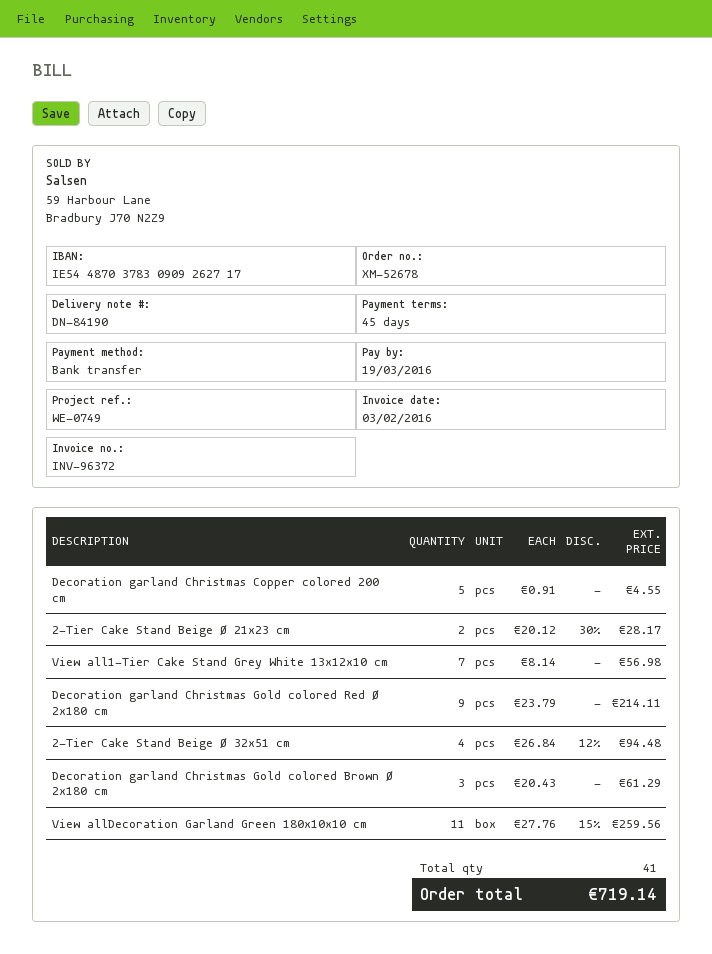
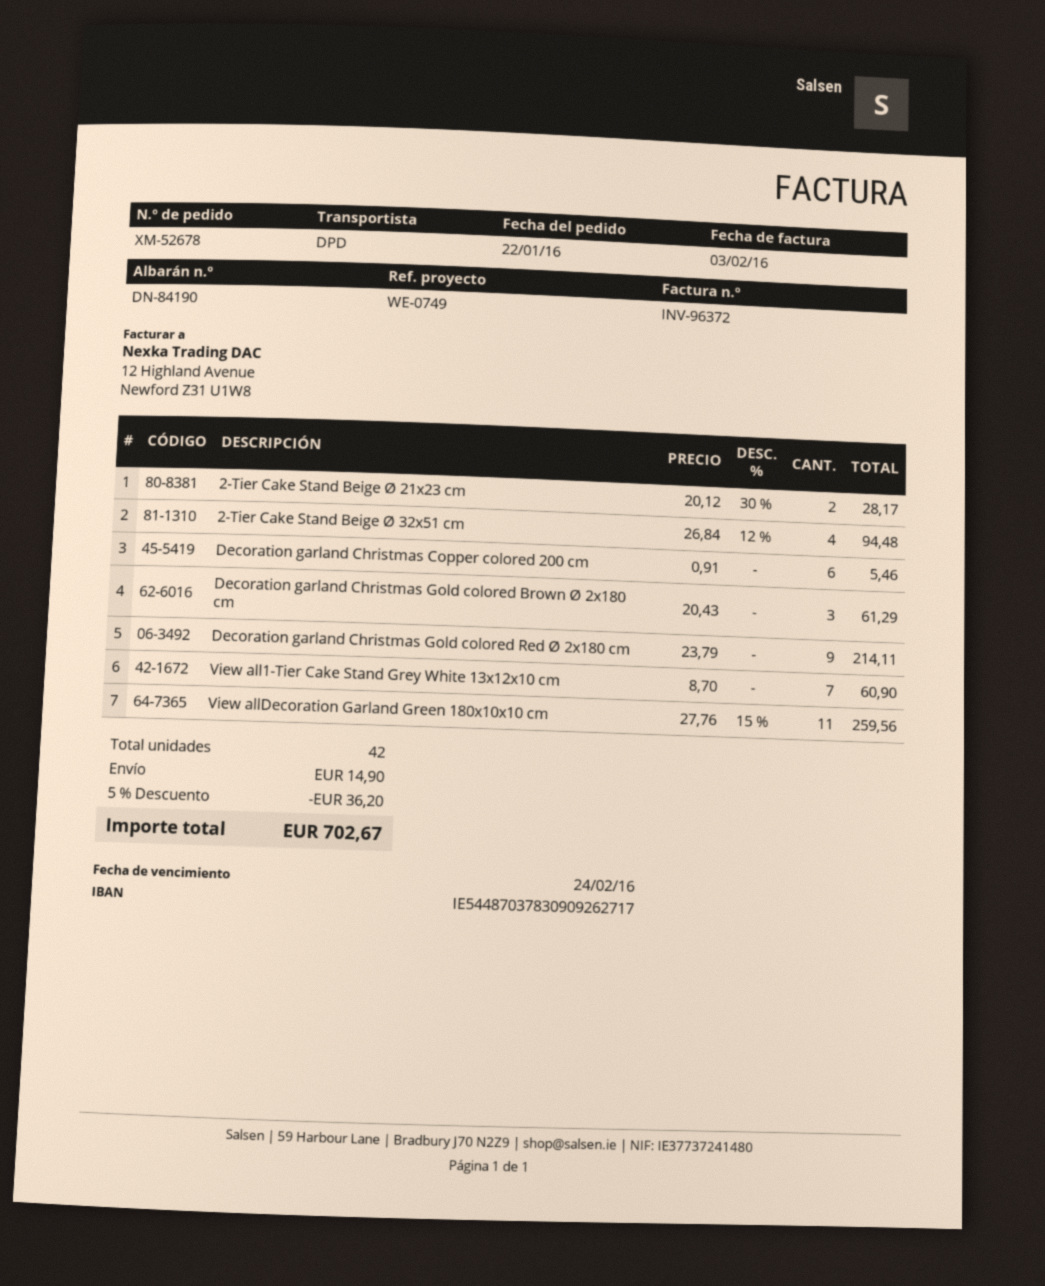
due date: 2016-03-19 -> 2016-02-24
Decoration garland Christmas Copper colored 200 cm: 5 x 0.91 = 4.55 -> 6 x 0.91 = 5.46
View all1-Tier Cake Stand Grey White 13x12x10 cm: 7 x 8.14 = 56.98 -> 7 x 8.70 = 60.90
total quantity: 41 -> 42
discount: none -> 5% = 36.20
shipping: none -> 14.90
total: 719.14 -> 702.67

